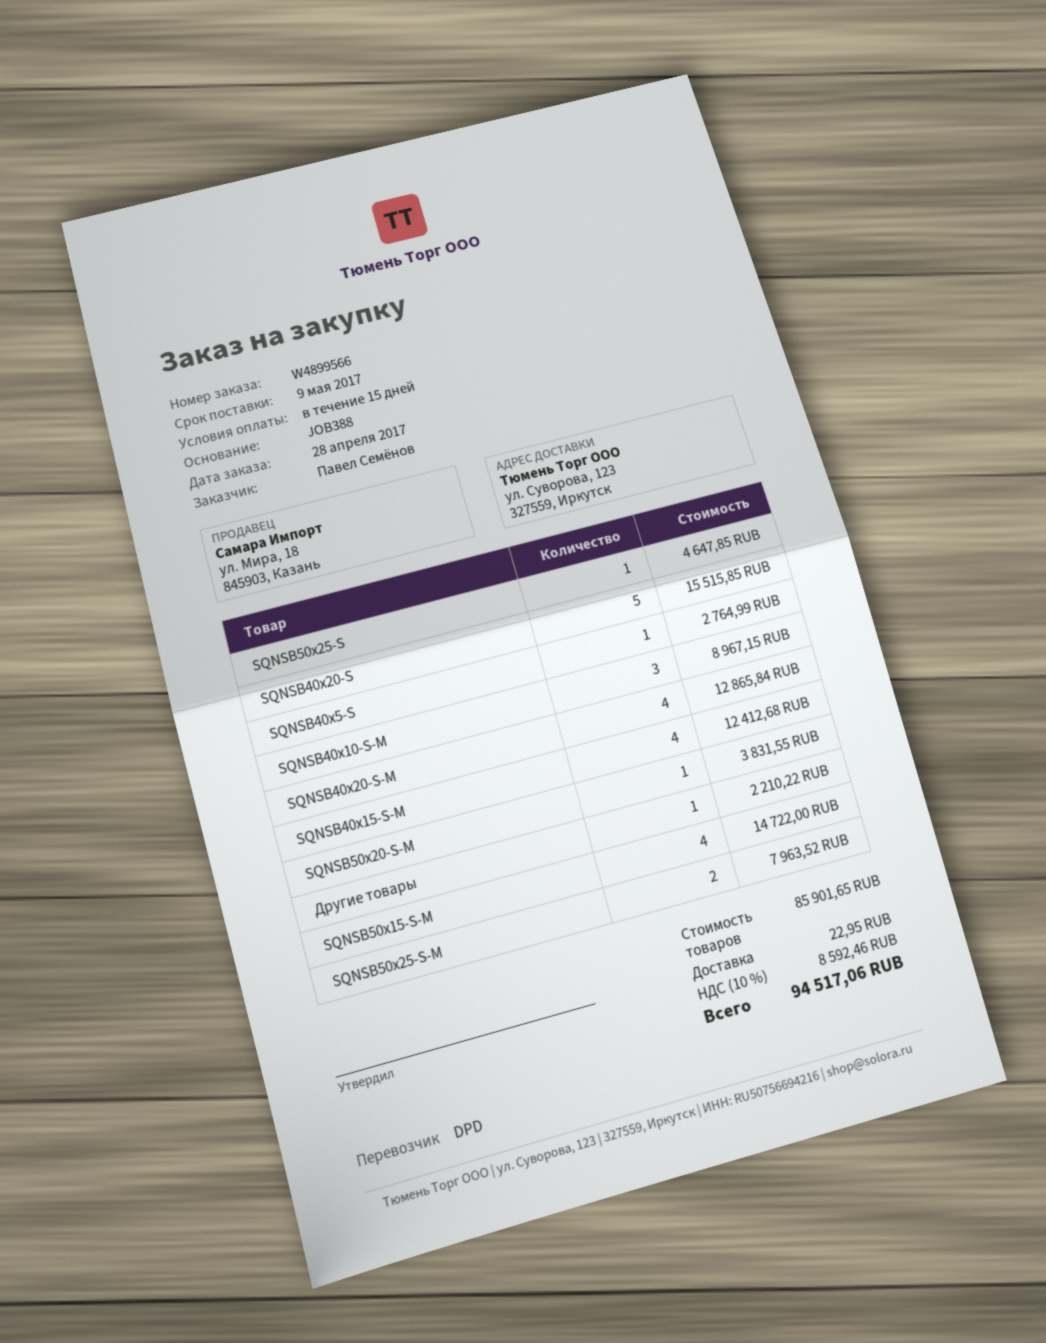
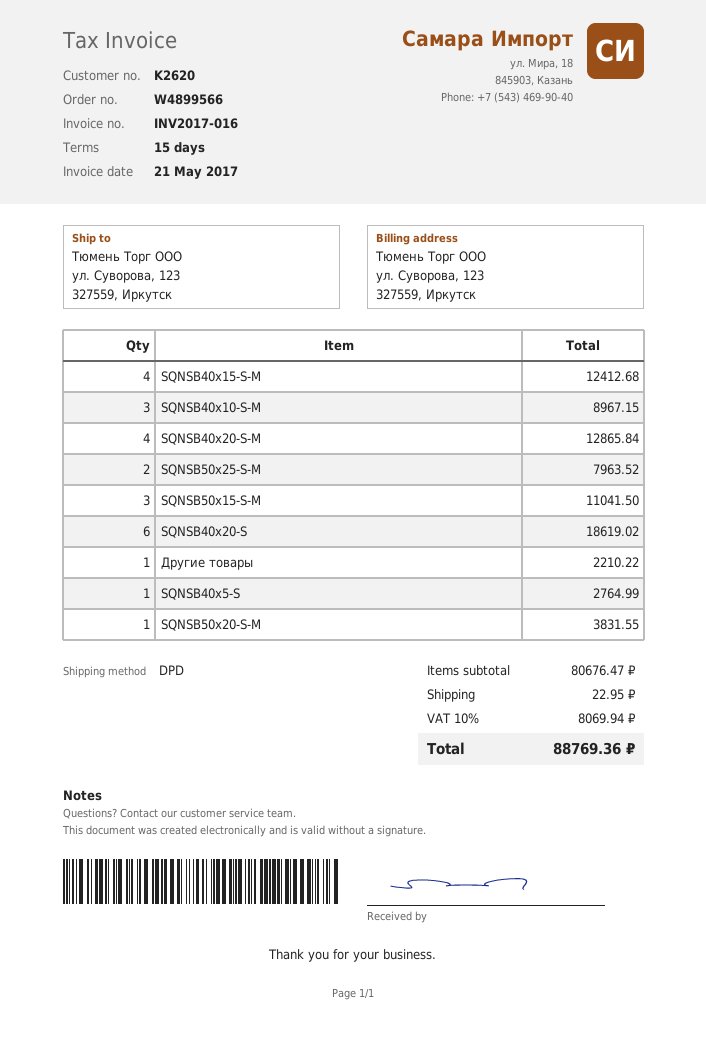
SQNSB50x25-S: 1 for 4647.85 -> none
SQNSB40x20-S: 5 for 15515.85 -> 6 for 18619.02
SQNSB50x15-S-M: 4 for 14722.00 -> 3 for 11041.50
subtotal: 85901.65 -> 80676.47
tax: 10% = 8592.46 -> 10% = 8069.94
total: 94517.06 -> 88769.36

